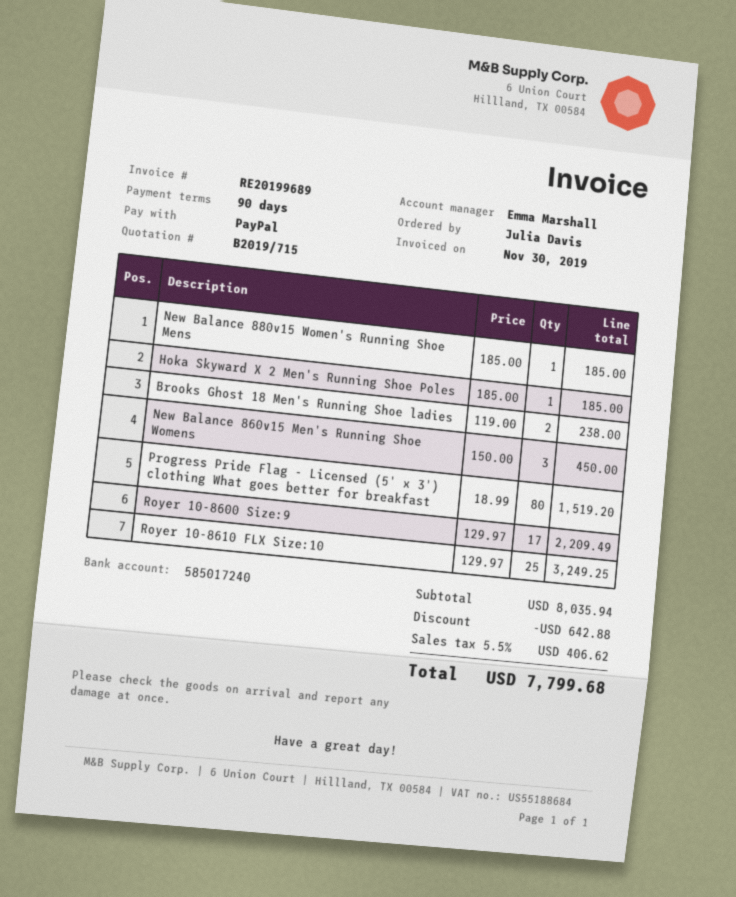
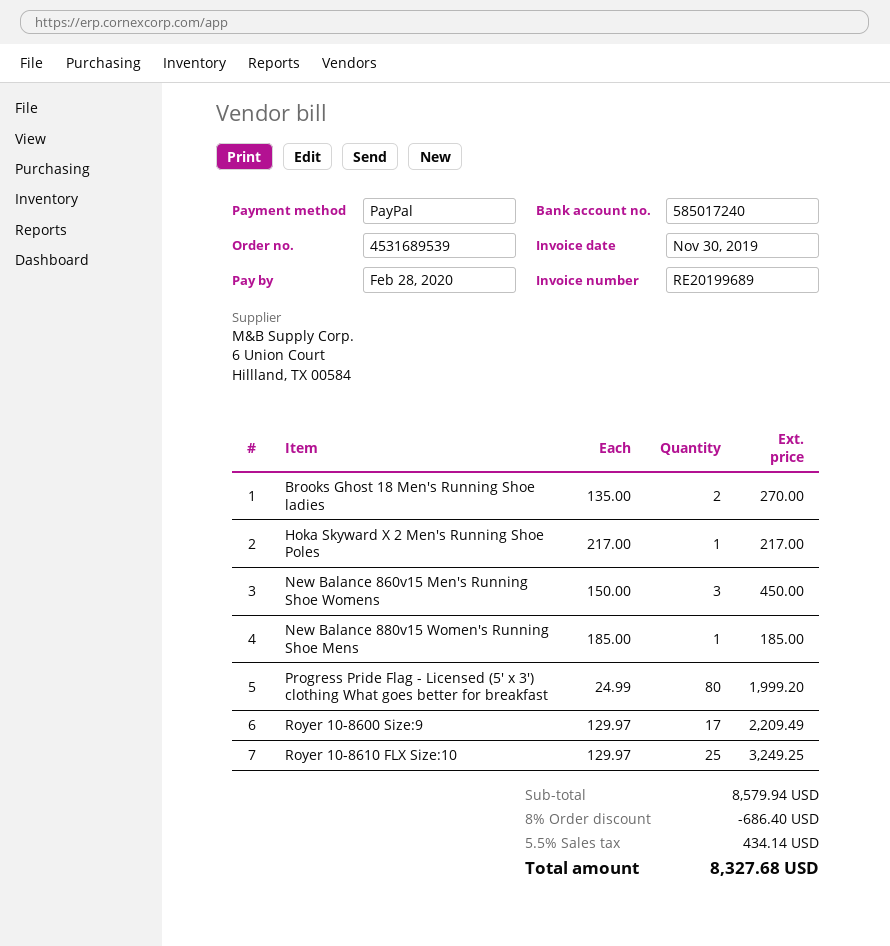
Hoka Skyward X 2 Men's Running Shoe Poles: 1 x 185.00 = 185.00 -> 1 x 217.00 = 217.00
Brooks Ghost 18 Men's Running Shoe ladies: 2 x 119.00 = 238.00 -> 2 x 135.00 = 270.00
Progress Pride Flag - Licensed (5' x 3') clothing What goes better for breakfast: 80 x 18.99 = 1519.20 -> 80 x 24.99 = 1999.20
subtotal: 8035.94 -> 8579.94
discount: 642.88 -> 686.40
tax: 5.5% = 406.62 -> 5.5% = 434.14
total: 7799.68 -> 8327.68

